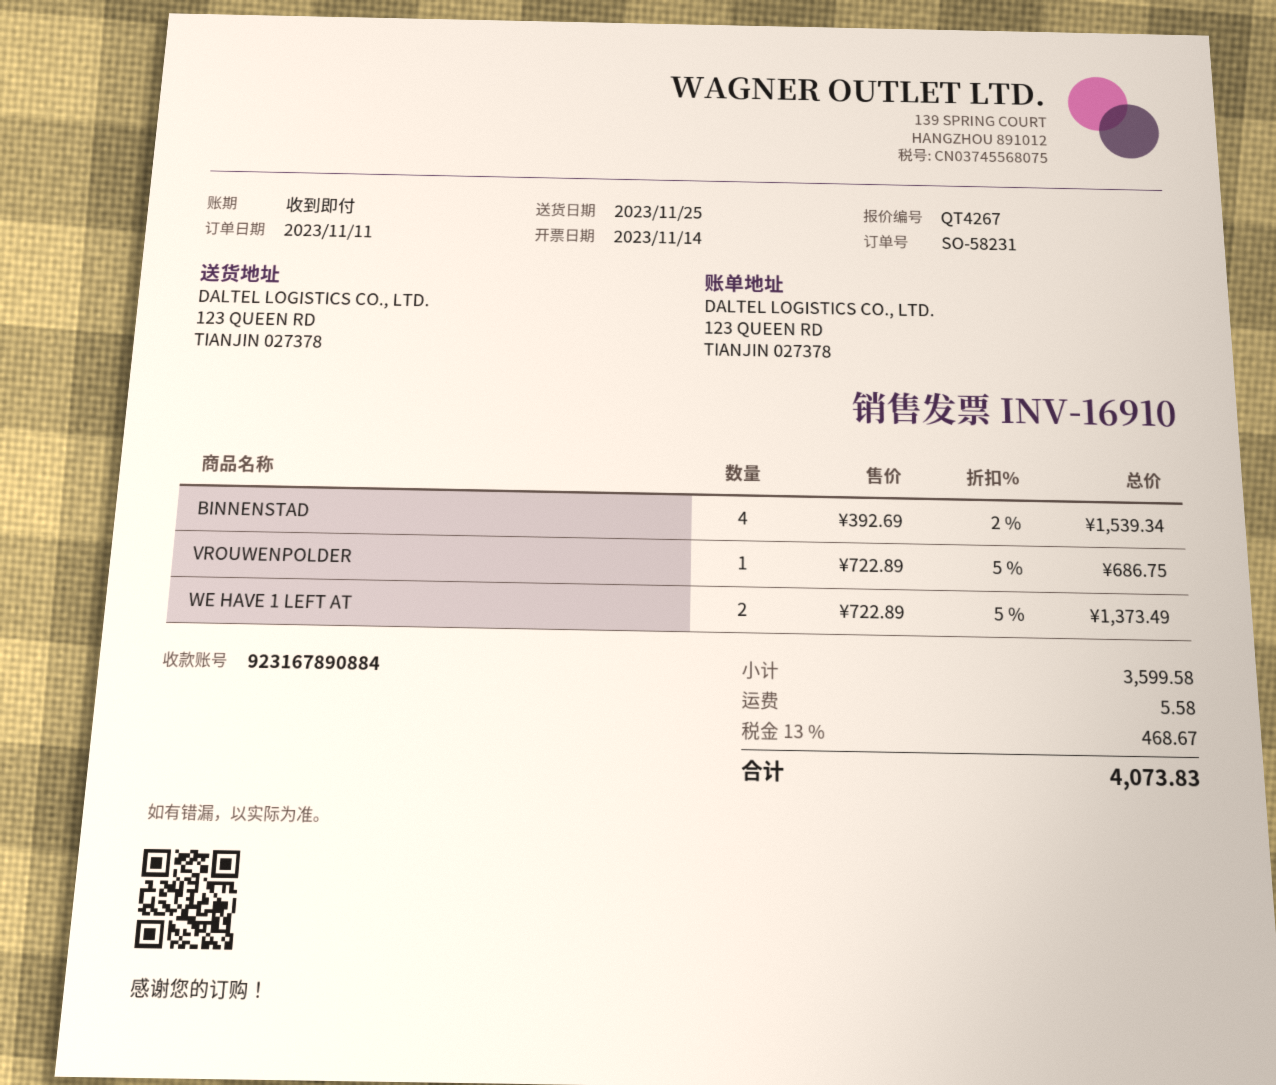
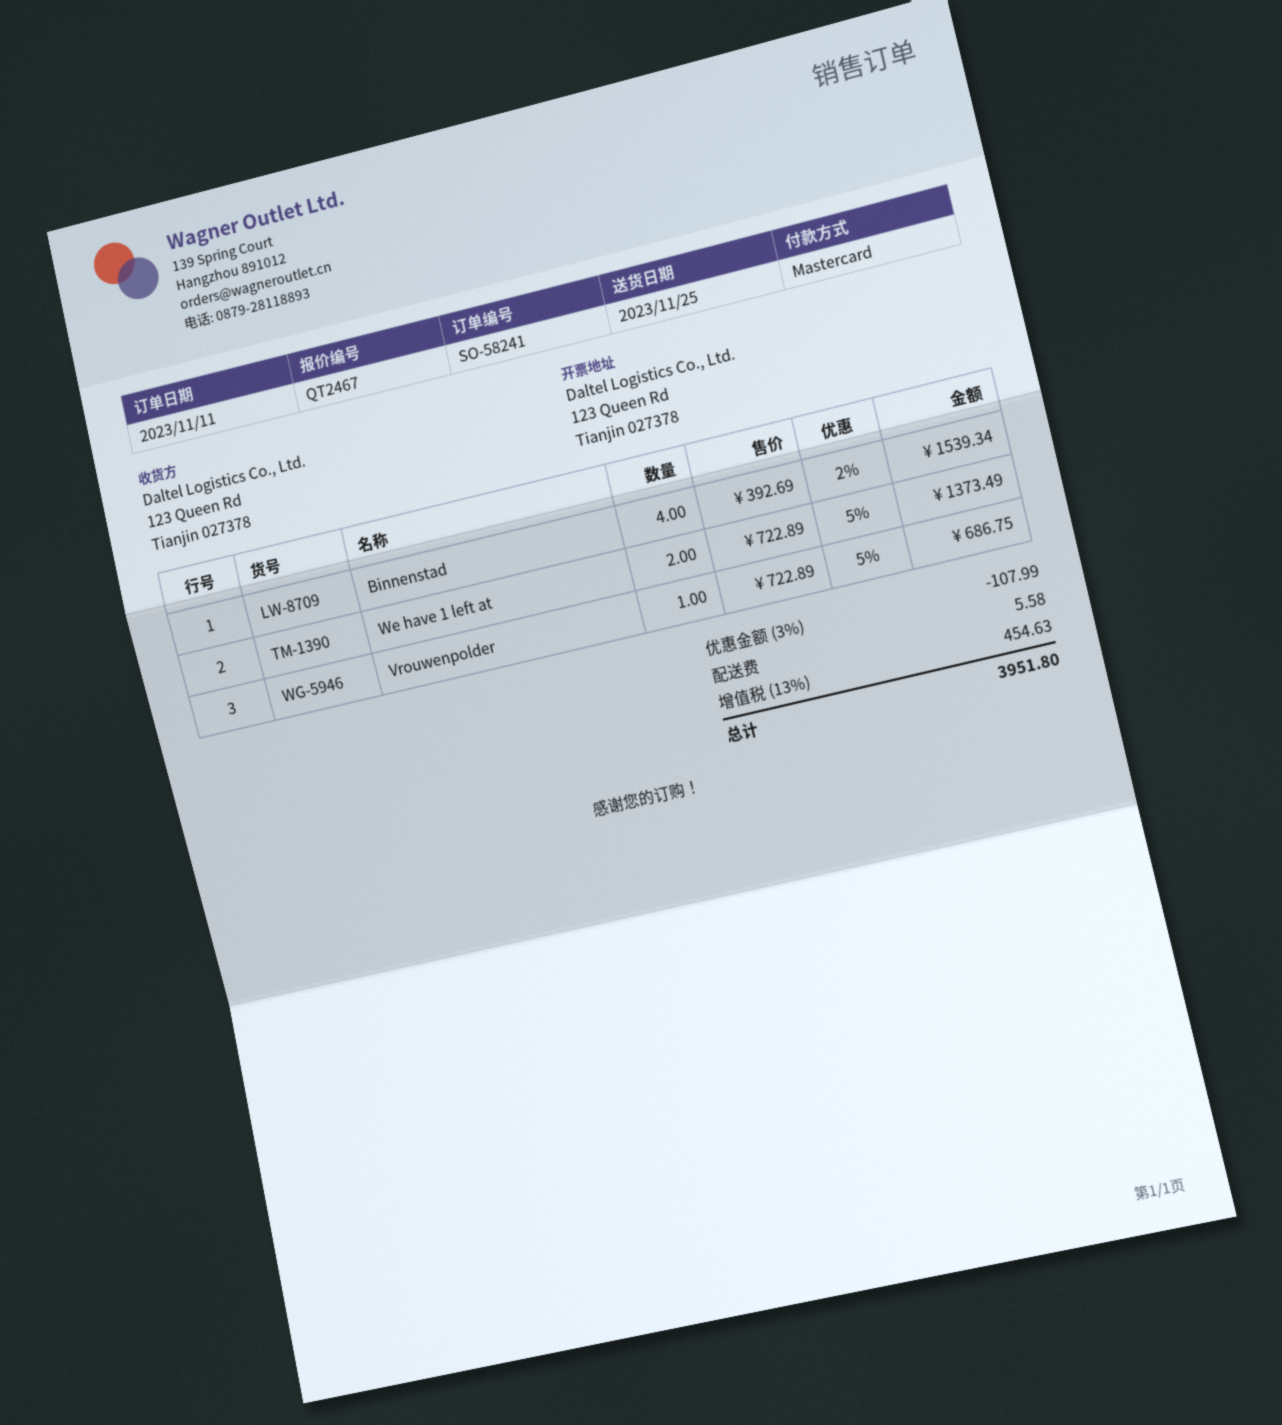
quote number: QT4267 -> QT2467
order number: SO-58231 -> SO-58241
discount: none -> 3% = 107.99
tax: 13% = 468.67 -> 13% = 454.63
total: 4073.83 -> 3951.80

